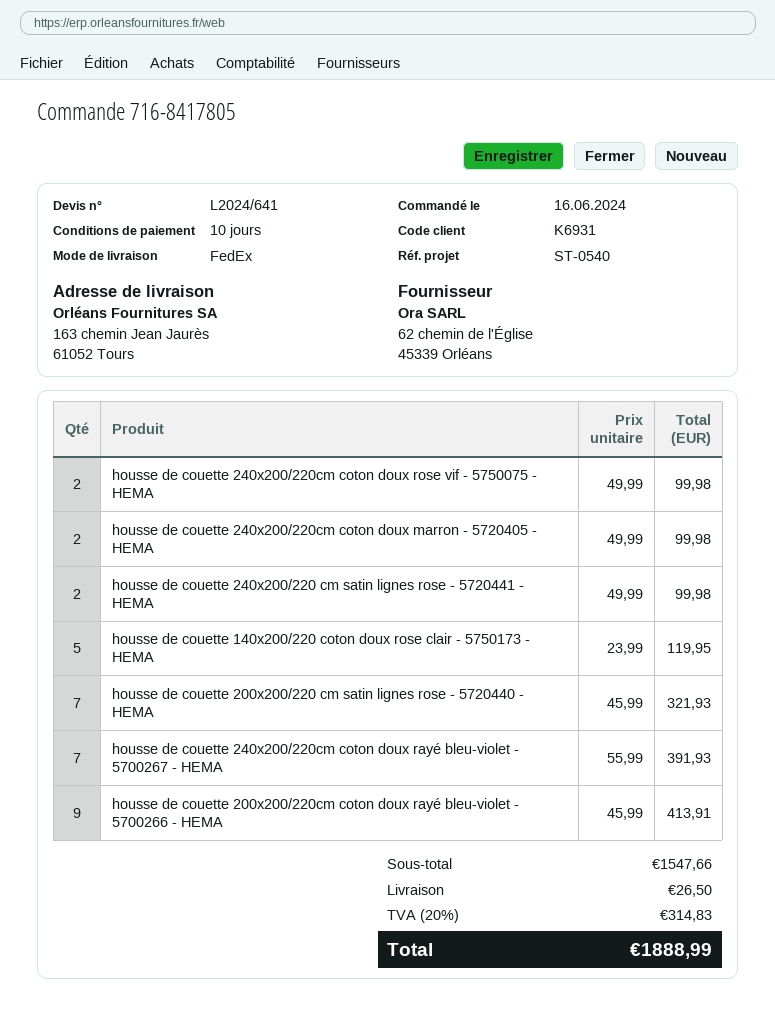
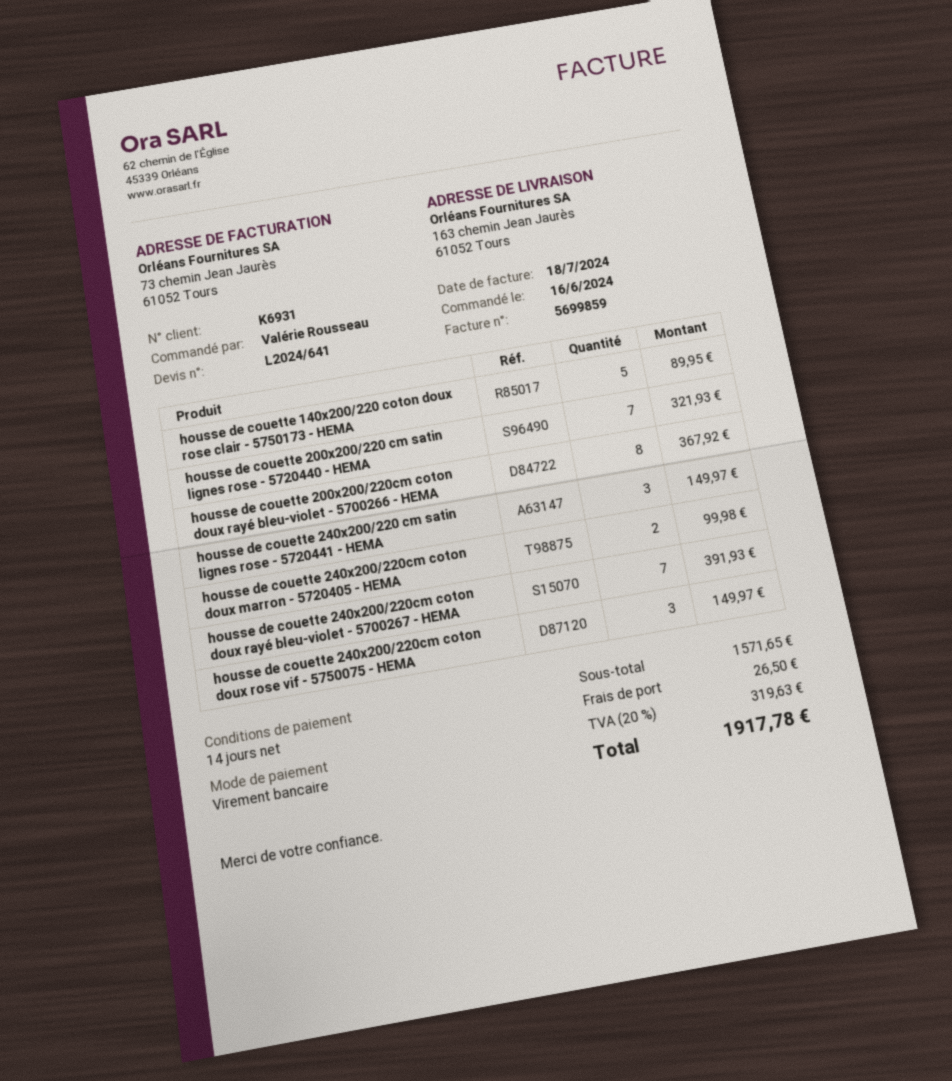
payment terms: 10 days -> 14 days
housse de couette 240x200/220cm coton doux rose vif - 5750075 - HEMA: 2 for 99.98 -> 3 for 149.97
housse de couette 240x200/220 cm satin lignes rose - 5720441 - HEMA: 2 for 99.98 -> 3 for 149.97
housse de couette 140x200/220 coton doux rose clair - 5750173 - HEMA: 5 for 119.95 -> 5 for 89.95
housse de couette 200x200/220cm coton doux rayé bleu-violet - 5700266 - HEMA: 9 for 413.91 -> 8 for 367.92
subtotal: 1547.66 -> 1571.65
tax: 20% = 314.83 -> 20% = 319.63
total: 1888.99 -> 1917.78

